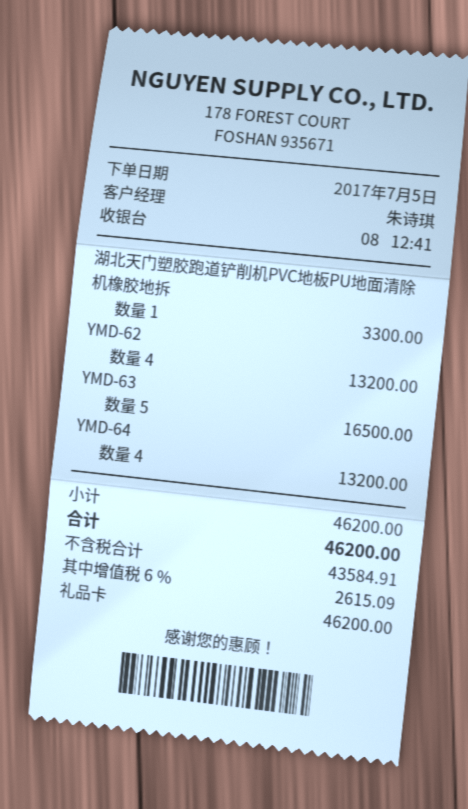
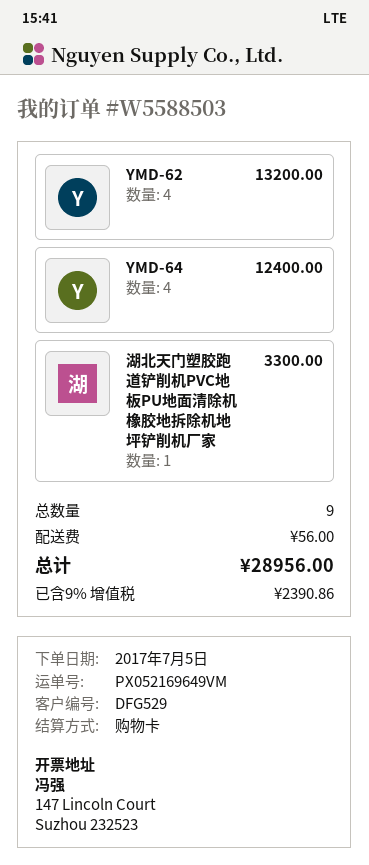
YMD-63: 5 for 16500.00 -> none
YMD-64: 4 for 13200.00 -> 4 for 12400.00
shipping: none -> 56.00
tax: 6% = 2615.09 -> 9% = 2390.86
total: 46200.00 -> 28956.00

